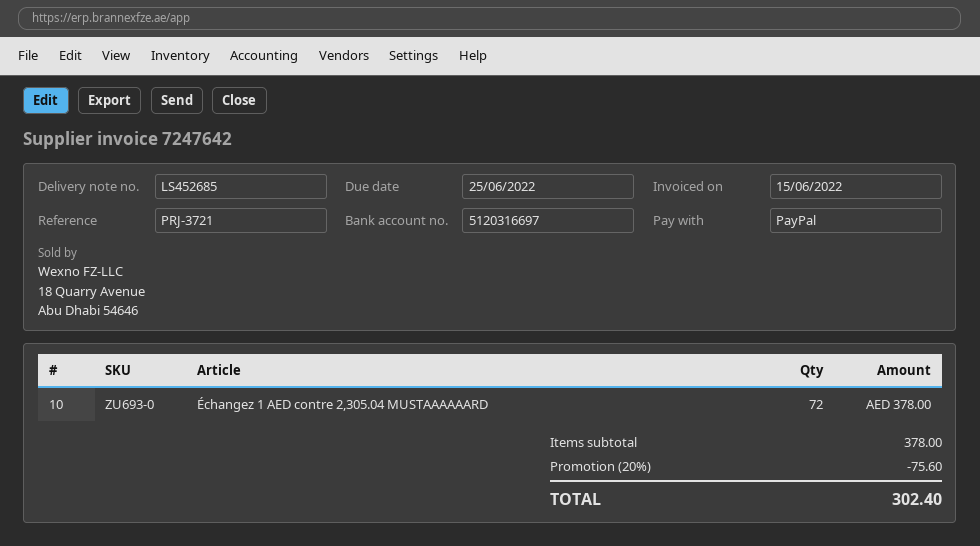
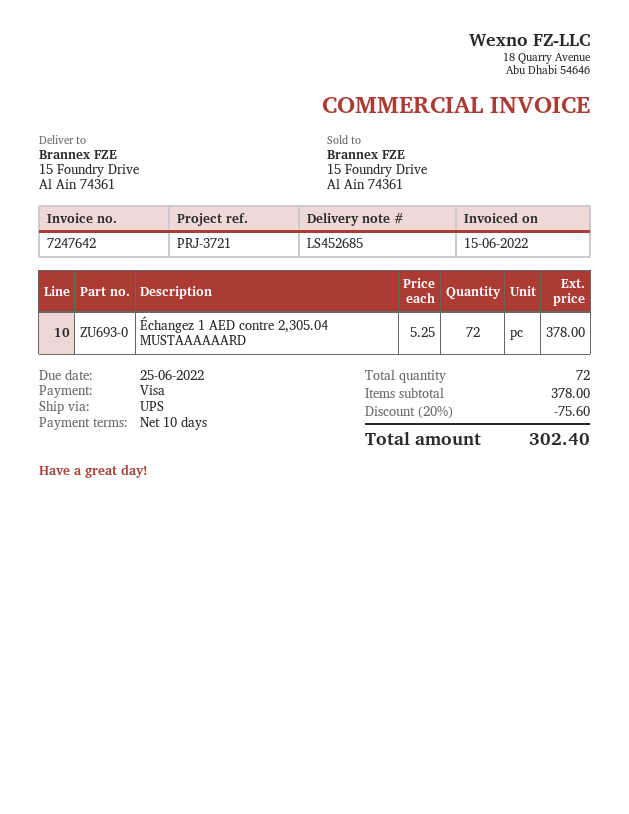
payment method: PayPal -> Visa

